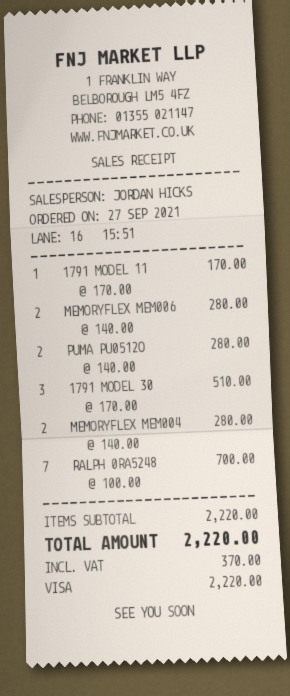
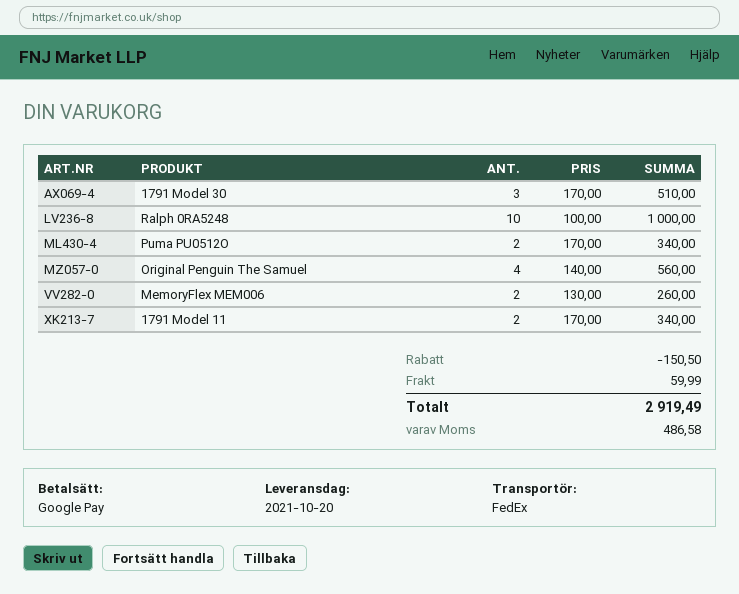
payment method: Visa -> Google Pay
1791 MODEL 11: 1 x 170.00 = 170.00 -> 2 x 170.00 = 340.00
MEMORYFLEX MEM006: 2 x 140.00 = 280.00 -> 2 x 130.00 = 260.00
PUMA PU0512O: 2 x 140.00 = 280.00 -> 2 x 170.00 = 340.00
MEMORYFLEX MEM004: 2 x 140.00 = 280.00 -> none
RALPH 0RA5248: 7 x 100.00 = 700.00 -> 10 x 100.00 = 1000.00
Original Penguin The Samuel: none -> 4 x 140.00 = 560.00
discount: none -> 150.50
shipping: none -> 59.99
tax: 370.00 -> 486.58
total: 2220.00 -> 2919.49

